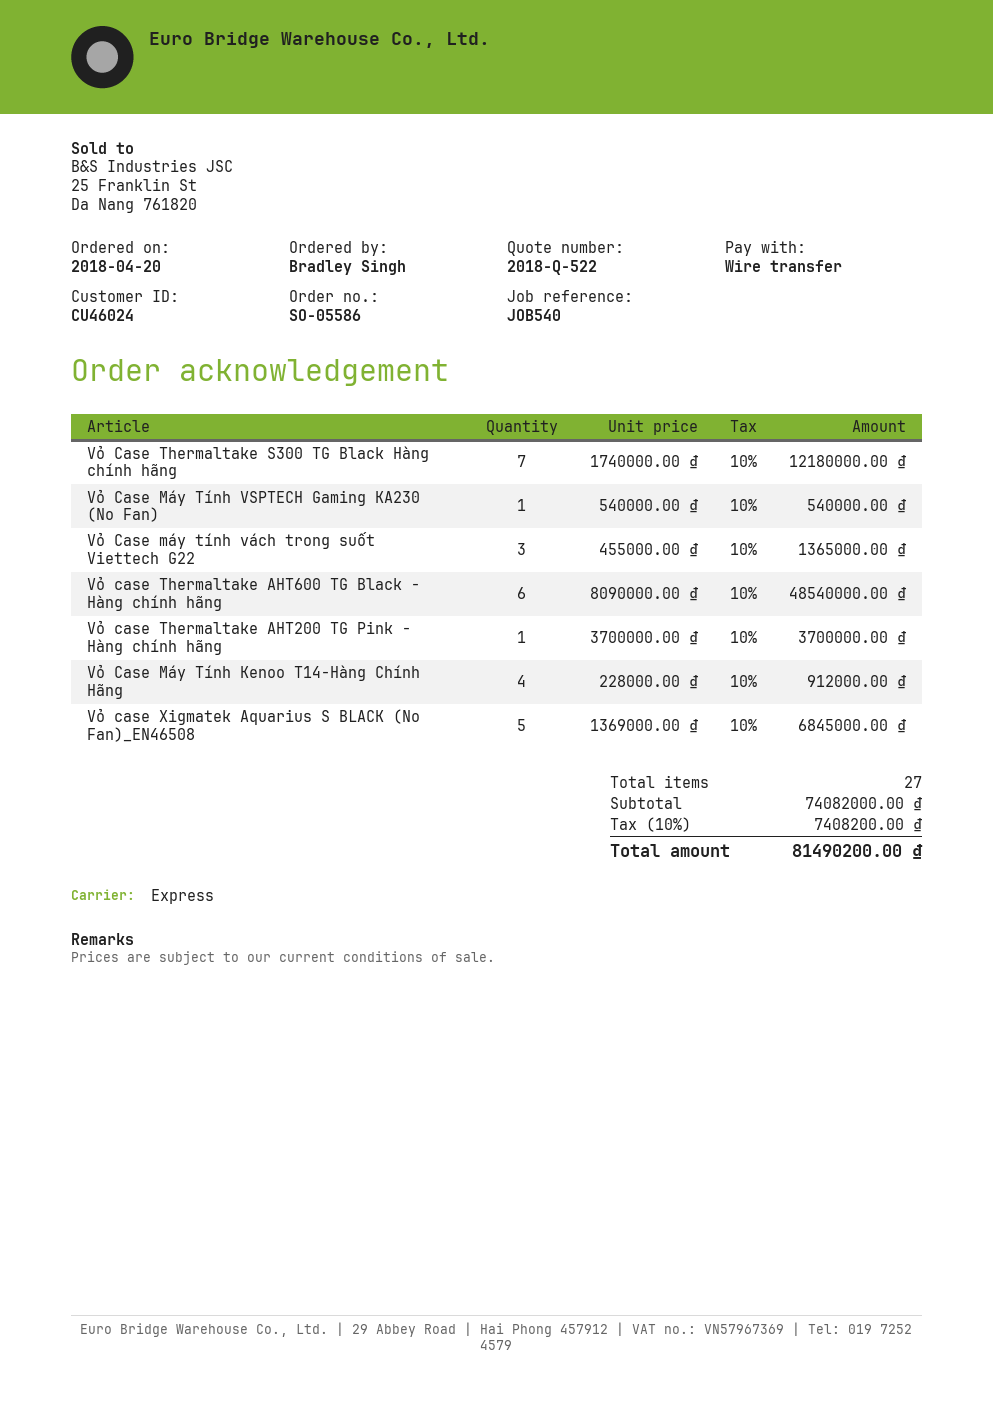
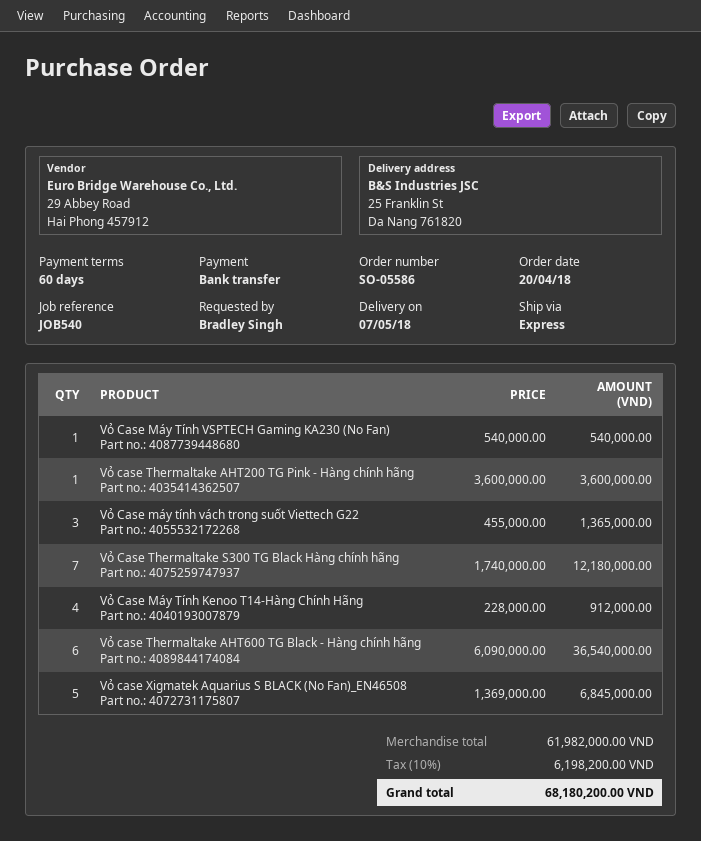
Vỏ case Thermaltake AHT600 TG Black - Hàng chính hãng: 6 x 8090000.00 = 48540000.00 -> 6 x 6090000.00 = 36540000.00
Vỏ case Thermaltake AHT200 TG Pink - Hàng chính hãng: 1 x 3700000.00 = 3700000.00 -> 1 x 3600000.00 = 3600000.00
subtotal: 74082000.00 -> 61982000.00
tax: 10% = 7408200.00 -> 10% = 6198200.00
total: 81490200.00 -> 68180200.00

